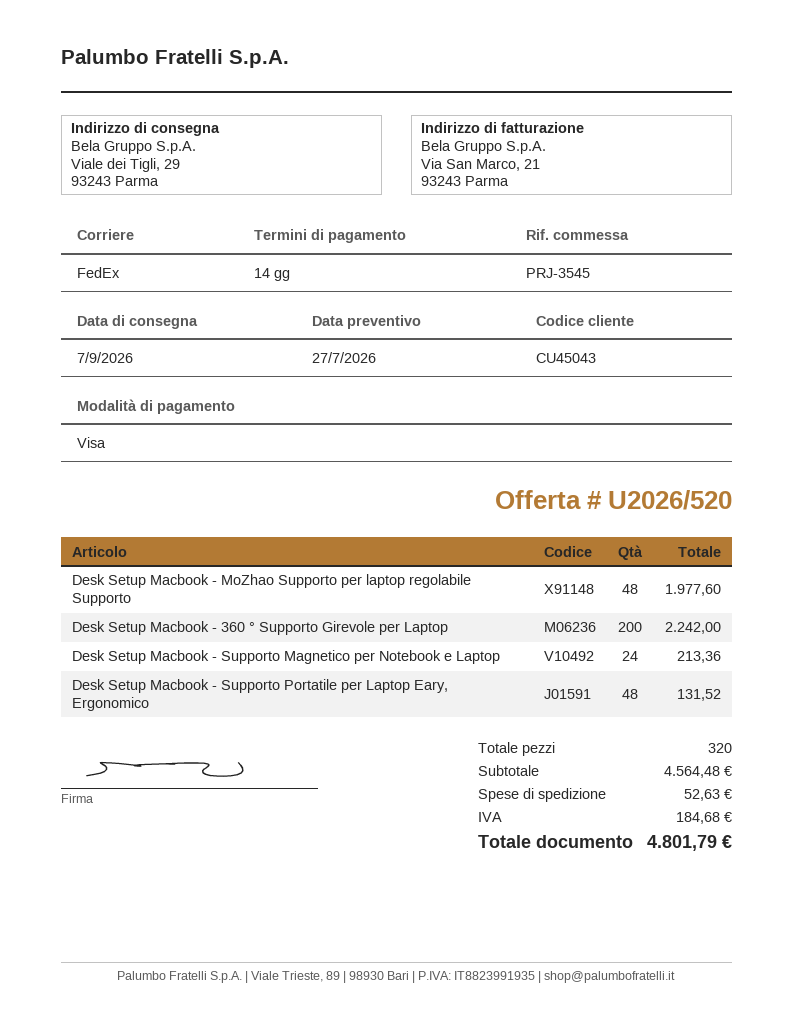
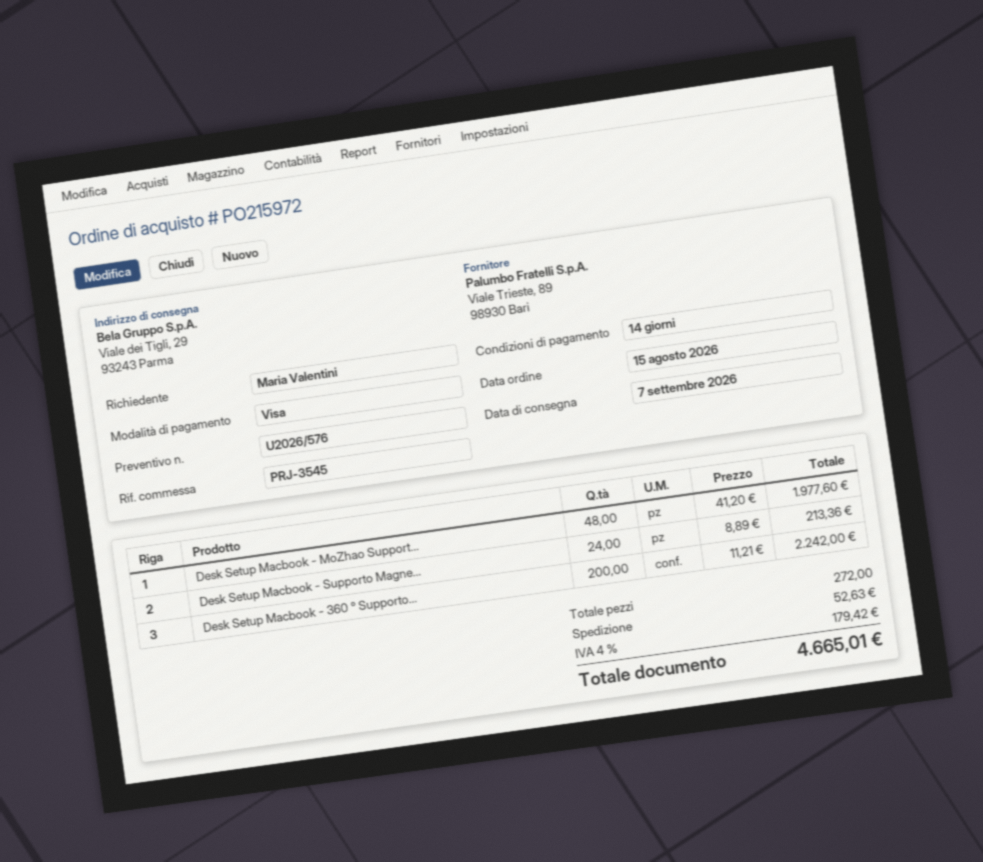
quote number: U2026/520 -> U2026/576
Desk Setup Macbook - Supporto Portatile per Laptop Eary, Ergonomico: 48 for 131.52 -> none
total quantity: 320 -> 272
tax: 184.68 -> 179.42
total: 4801.79 -> 4665.01

